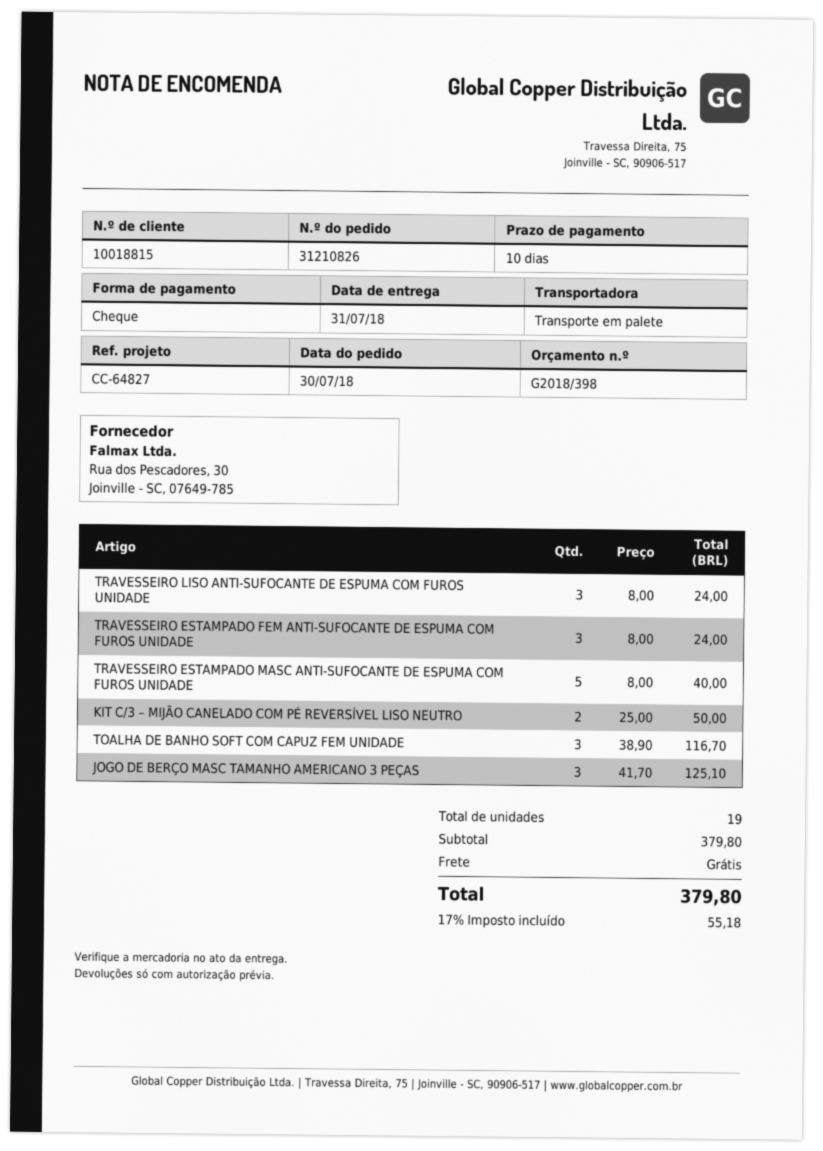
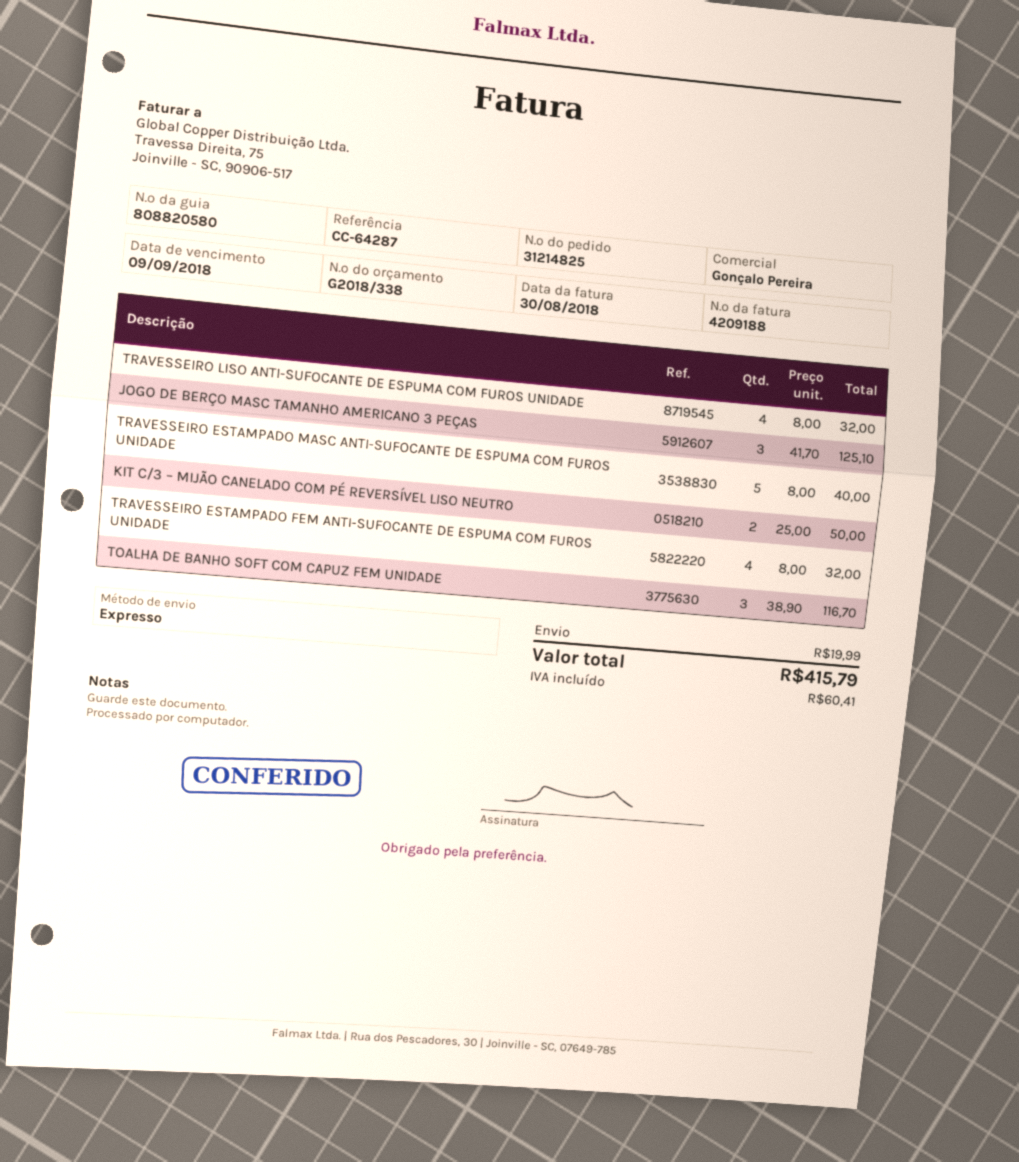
quote number: G2018/398 -> G2018/338
order number: 31210826 -> 31214825
reference: CC-64827 -> CC-64287
shipping method: pallet freight -> express
TRAVESSEIRO LISO ANTI-SUFOCANTE DE ESPUMA COM FUROS UNIDADE: 3 x 8.00 = 24.00 -> 4 x 8.00 = 32.00
TRAVESSEIRO ESTAMPADO FEM ANTI-SUFOCANTE DE ESPUMA COM FUROS UNIDADE: 3 x 8.00 = 24.00 -> 4 x 8.00 = 32.00
shipping: 0.00 -> 19.99
tax: 55.18 -> 60.41
total: 379.80 -> 415.79

